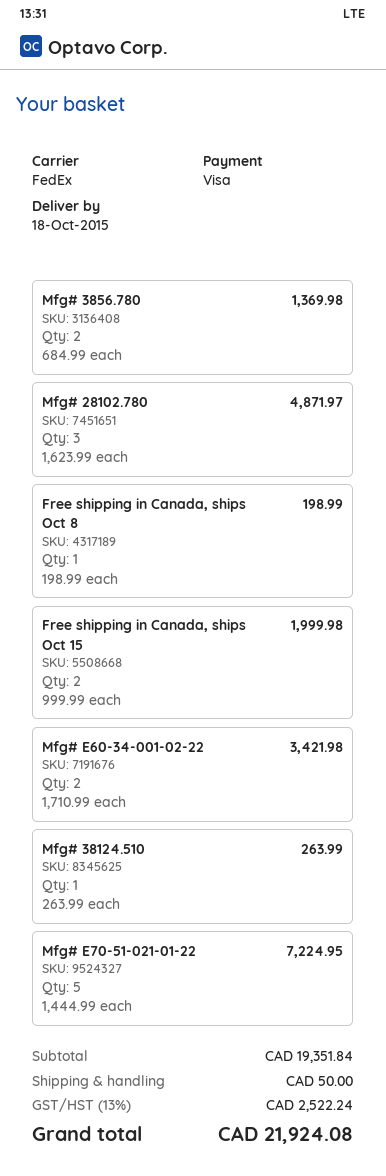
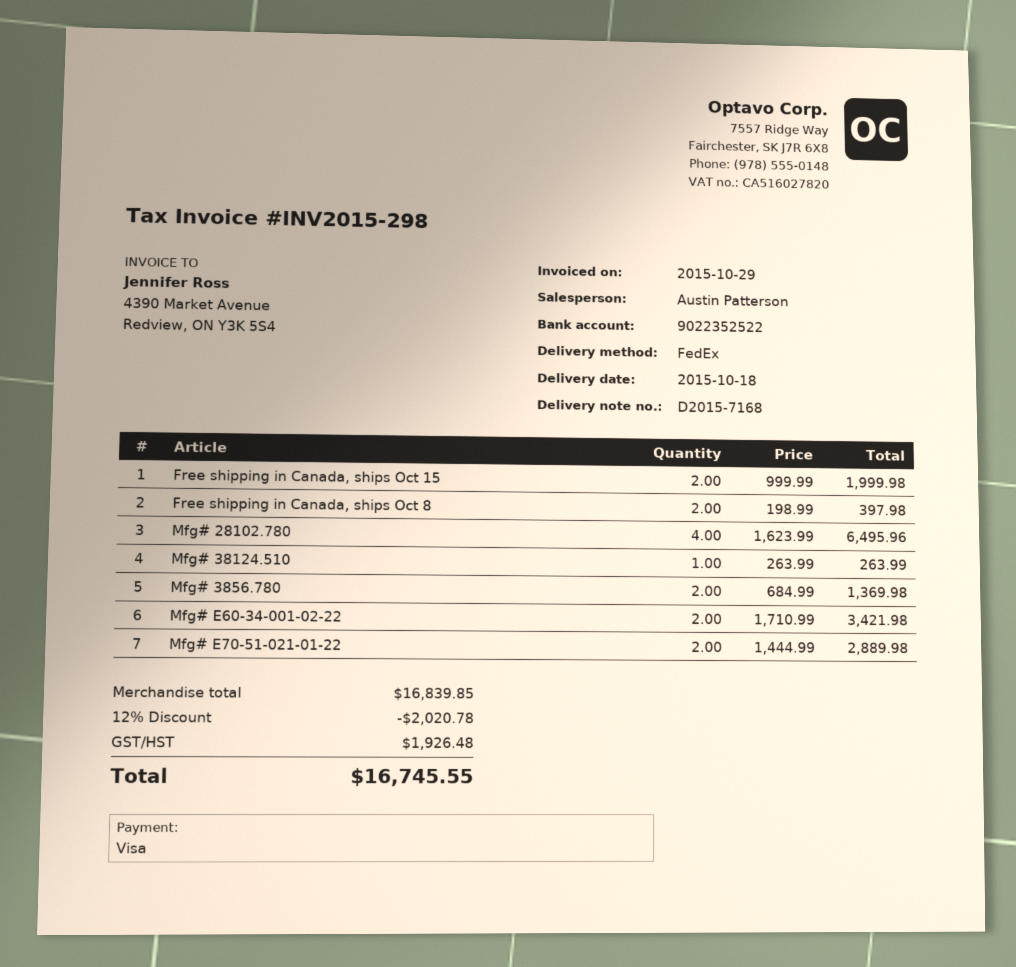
Mfg# 28102.780: 3 x 1623.99 = 4871.97 -> 4 x 1623.99 = 6495.96
Free shipping in Canada, ships Oct 8: 1 x 198.99 = 198.99 -> 2 x 198.99 = 397.98
Mfg# E70-51-021-01-22: 5 x 1444.99 = 7224.95 -> 2 x 1444.99 = 2889.98
subtotal: 19351.84 -> 16839.85
discount: none -> 12% = 2020.78
shipping: 50.00 -> none
tax: 2522.24 -> 1926.48
total: 21924.08 -> 16745.55

